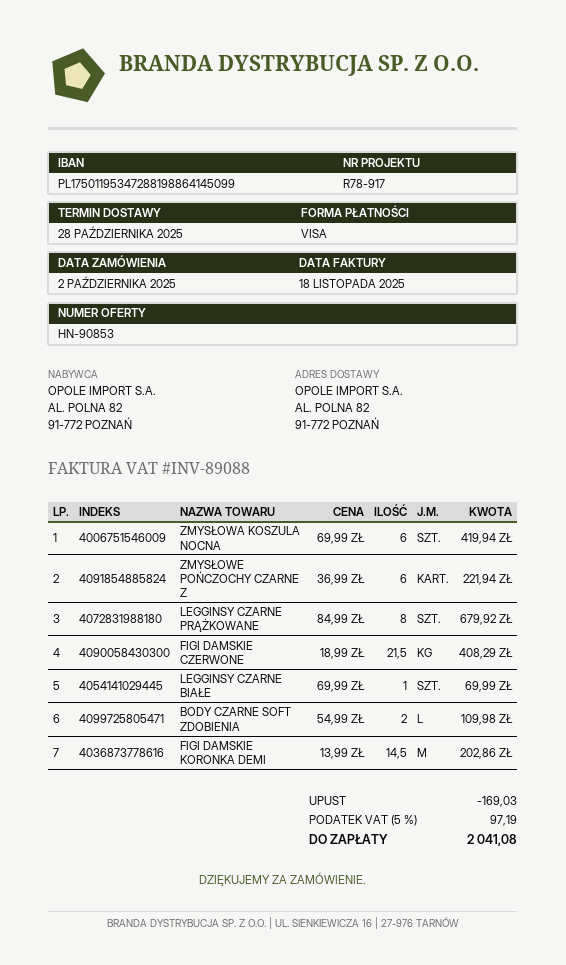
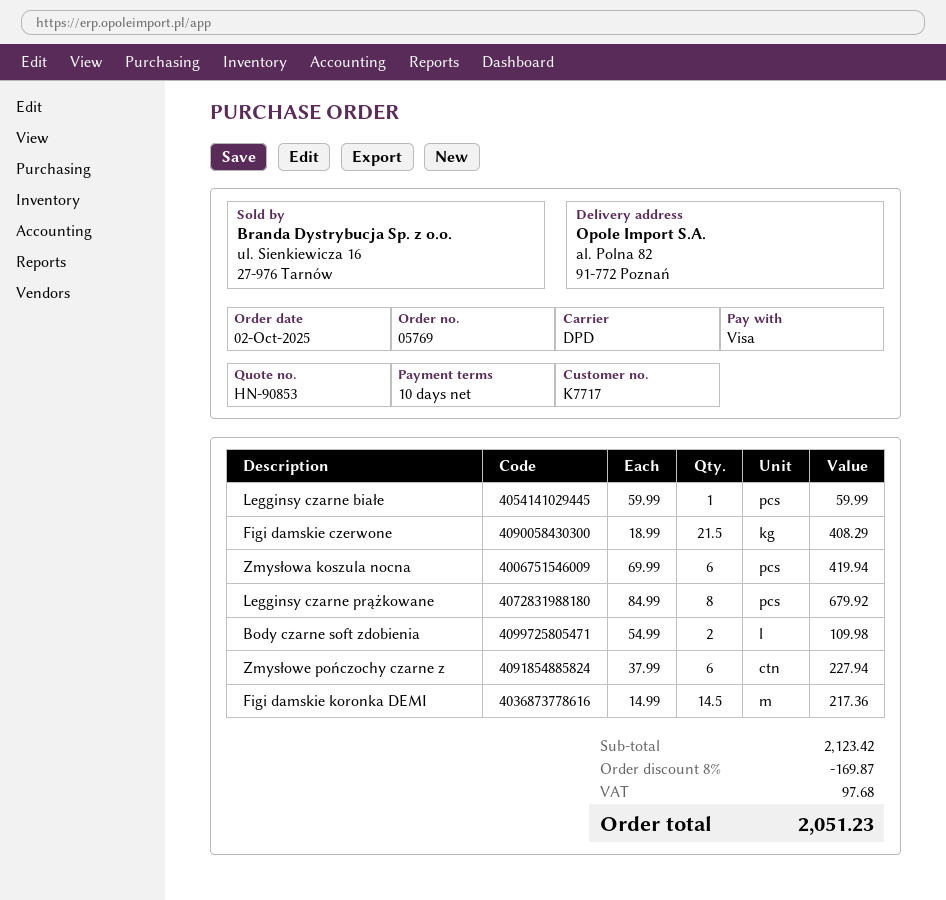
ZMYSŁOWE POŃCZOCHY CZARNE Z: 6 x 36.99 = 221.94 -> 6 x 37.99 = 227.94
LEGGINSY CZARNE BIAŁE: 1 x 69.99 = 69.99 -> 1 x 59.99 = 59.99
FIGI DAMSKIE KORONKA DEMI: 14.5 x 13.99 = 202.86 -> 14.5 x 14.99 = 217.36
discount: 169.03 -> 169.87
tax: 97.19 -> 97.68
total: 2041.08 -> 2051.23

